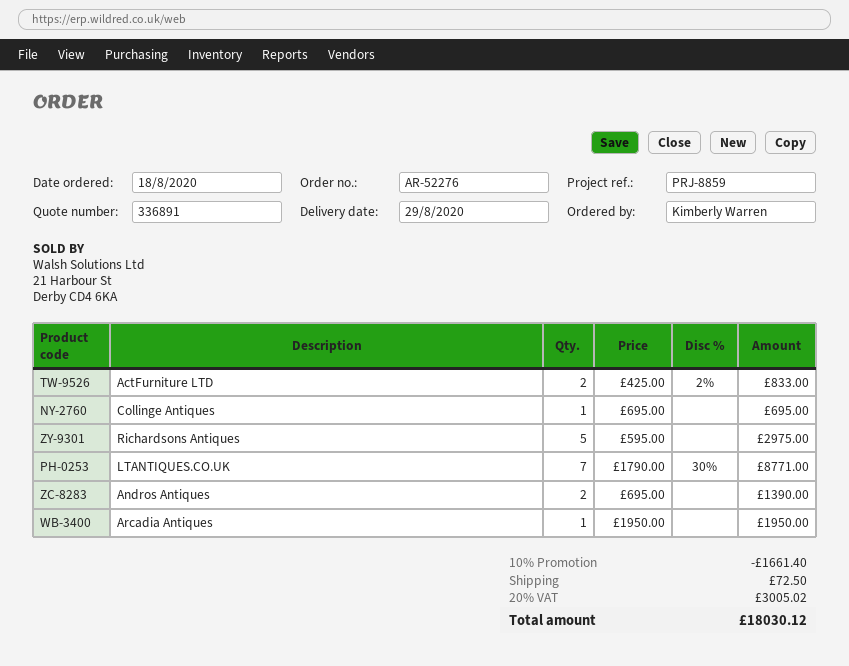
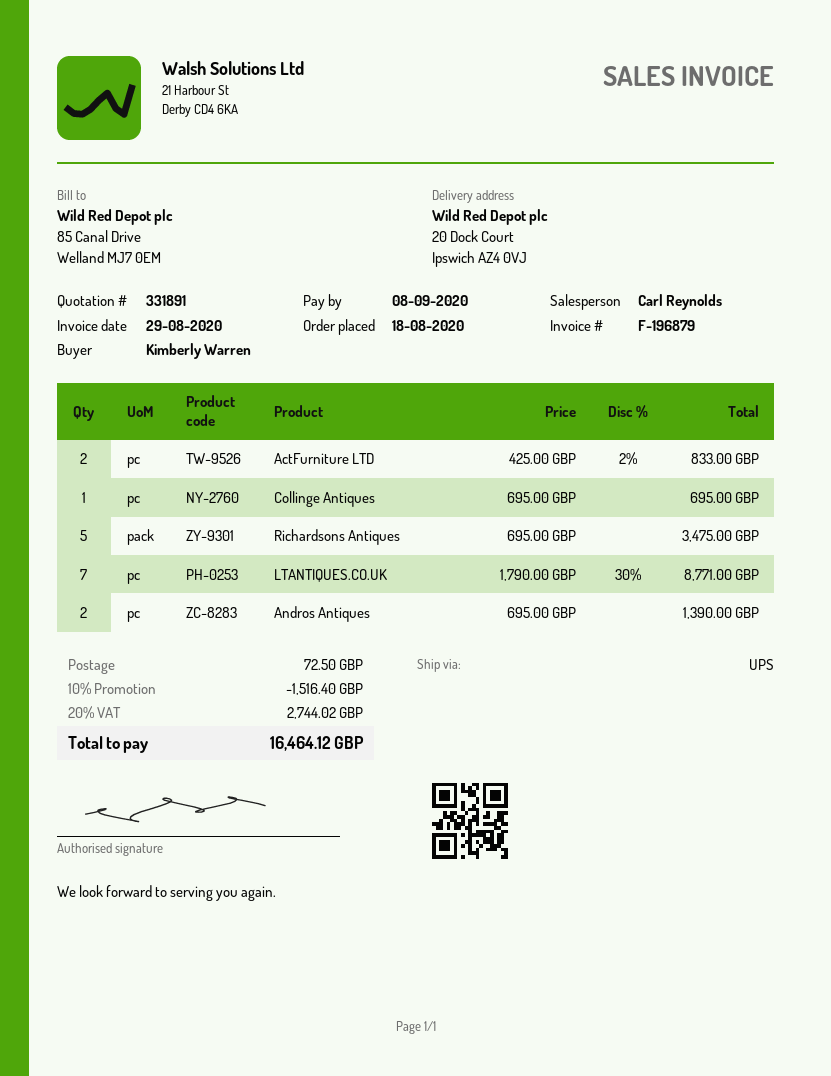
quote number: 336891 -> 331891
Richardsons Antiques: 5 x 595.00 = 2975.00 -> 5 x 695.00 = 3475.00
Arcadia Antiques: 1 x 1950.00 = 1950.00 -> none
discount: 10% = 1661.40 -> 10% = 1516.40
tax: 20% = 3005.02 -> 20% = 2744.02
total: 18030.12 -> 16464.12

